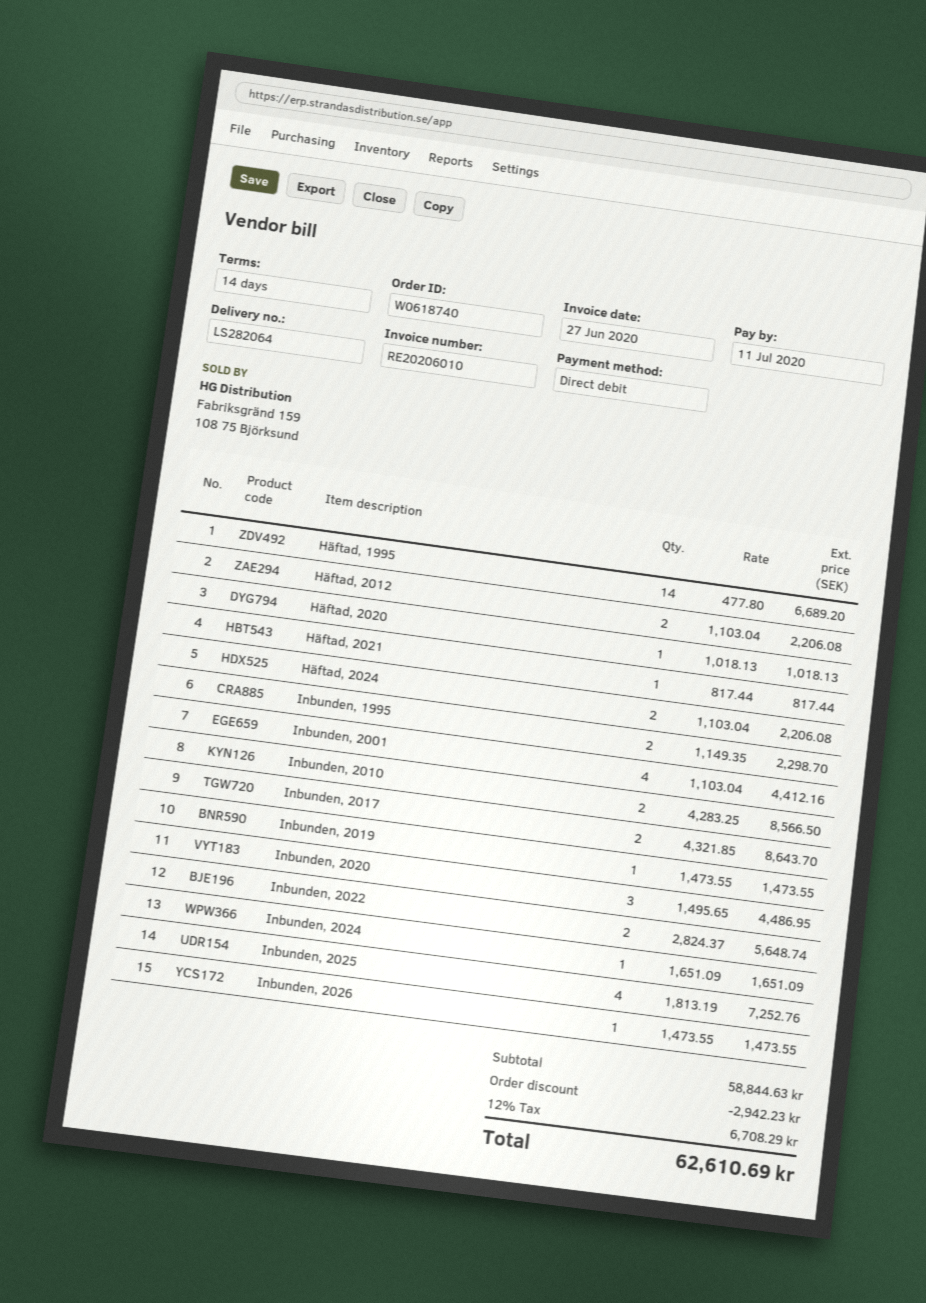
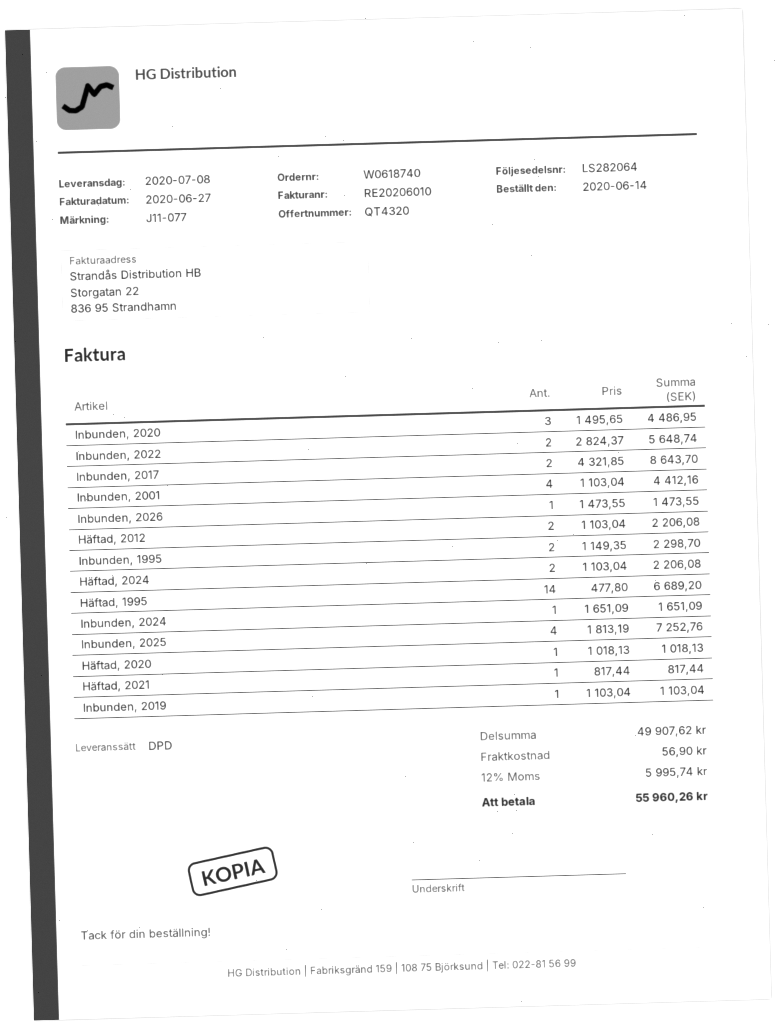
Inbunden, 2010: 2 x 4283.25 = 8566.50 -> none
Inbunden, 2019: 1 x 1473.55 = 1473.55 -> 1 x 1103.04 = 1103.04
subtotal: 58844.63 -> 49907.62
discount: 2942.23 -> none
shipping: none -> 56.90
tax: 12% = 6708.29 -> 12% = 5995.74
total: 62610.69 -> 55960.26

